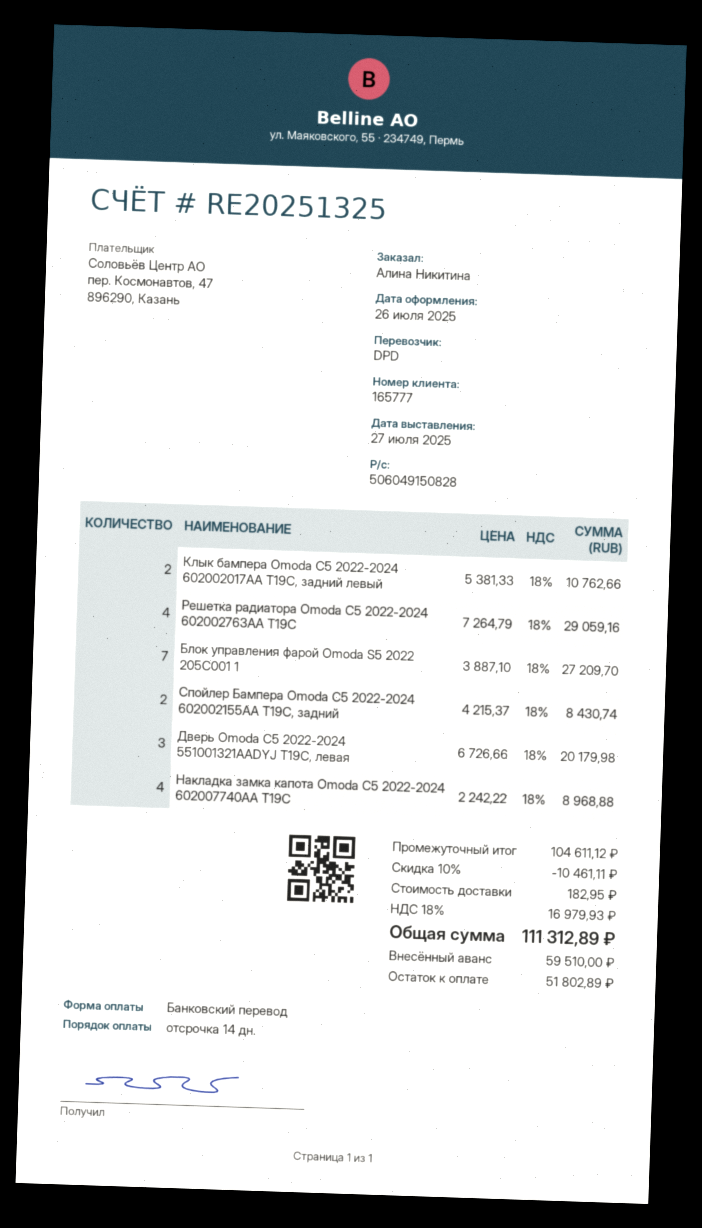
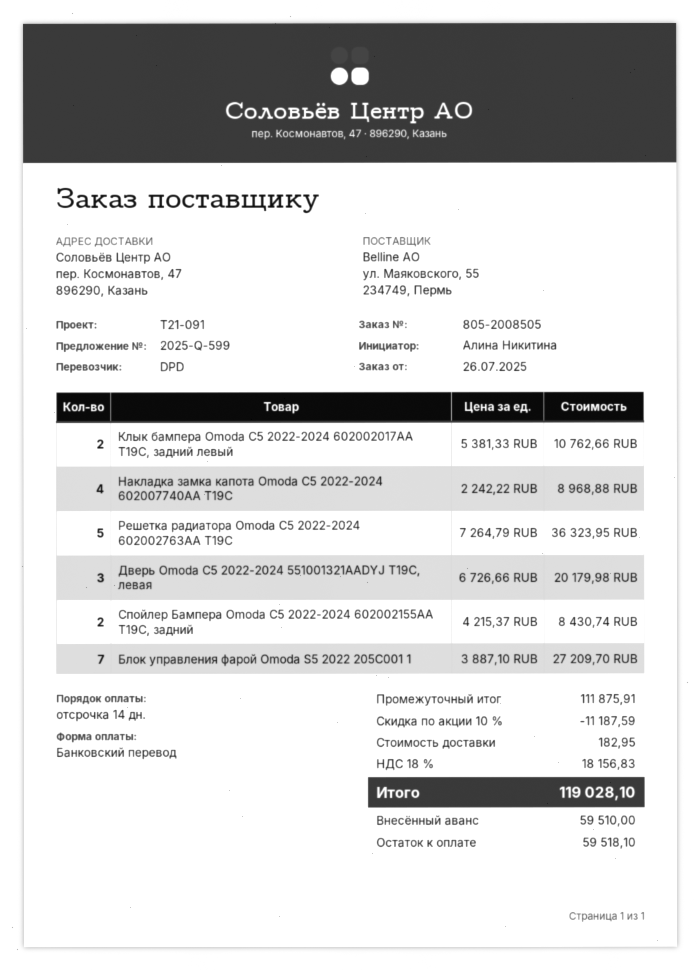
Решетка радиатора Omoda C5 2022-2024 602002763AA T19C: 4 x 7264.79 = 29059.16 -> 5 x 7264.79 = 36323.95
subtotal: 104611.12 -> 111875.91
discount: 10% = 10461.11 -> 10% = 11187.59
tax: 18% = 16979.93 -> 18% = 18156.83
total: 111312.89 -> 119028.10
balance: 51802.89 -> 59518.10

